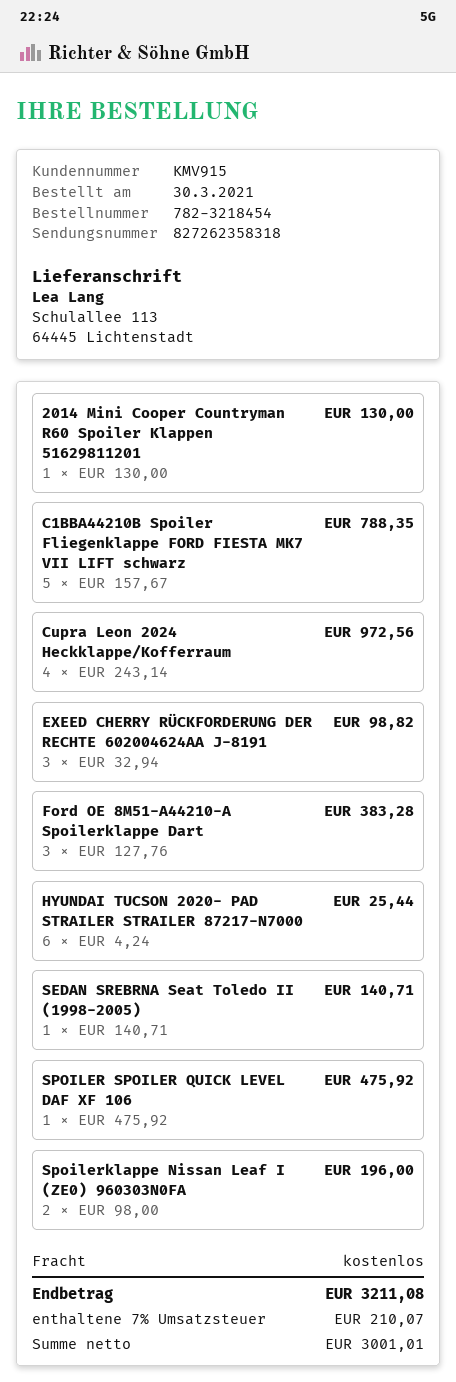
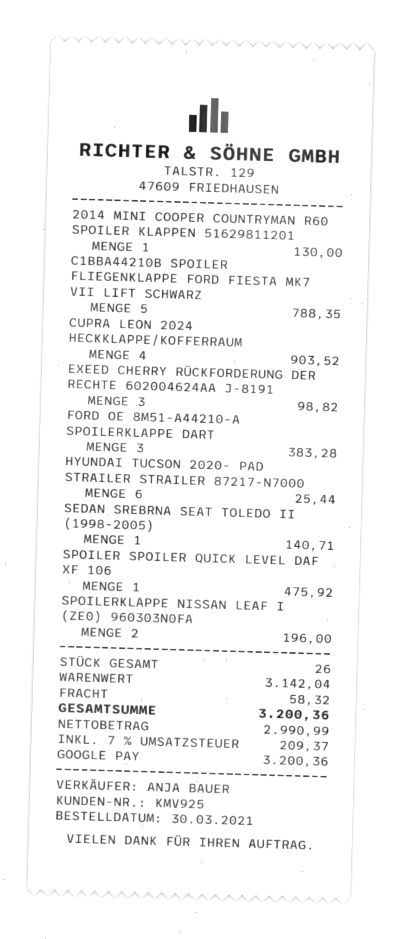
customer number: KMV915 -> KMV925
Cupra Leon 2024 Heckklappe/Kofferraum: 4 for 972.56 -> 4 for 903.52
shipping: 0.00 -> 58.32
net: 3001.01 -> 2990.99
tax: 7% = 210.07 -> 7% = 209.37
total: 3211.08 -> 3200.36

